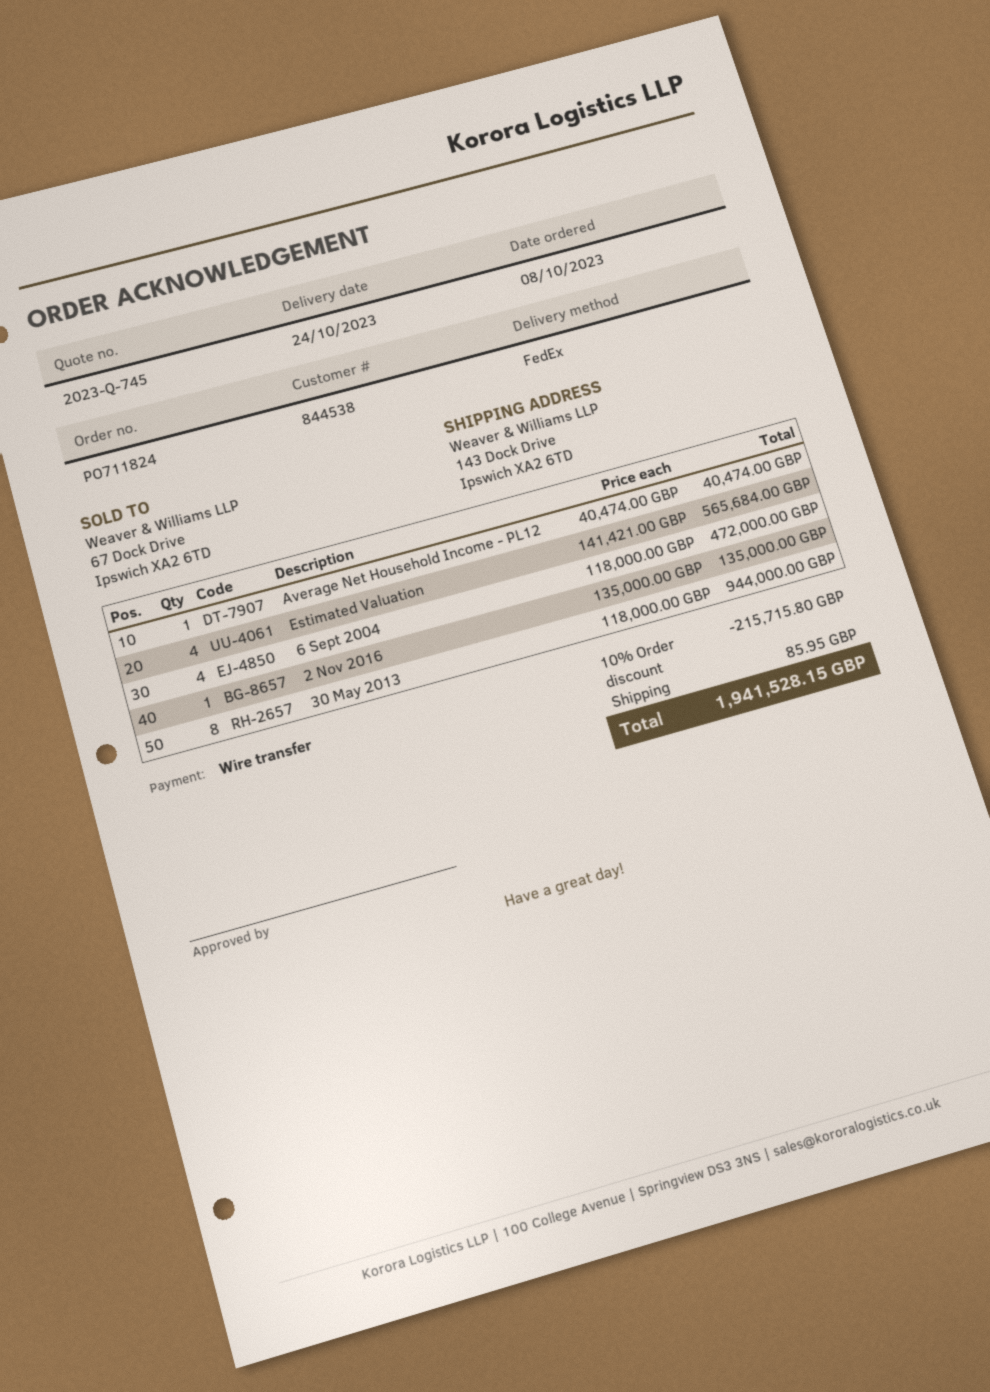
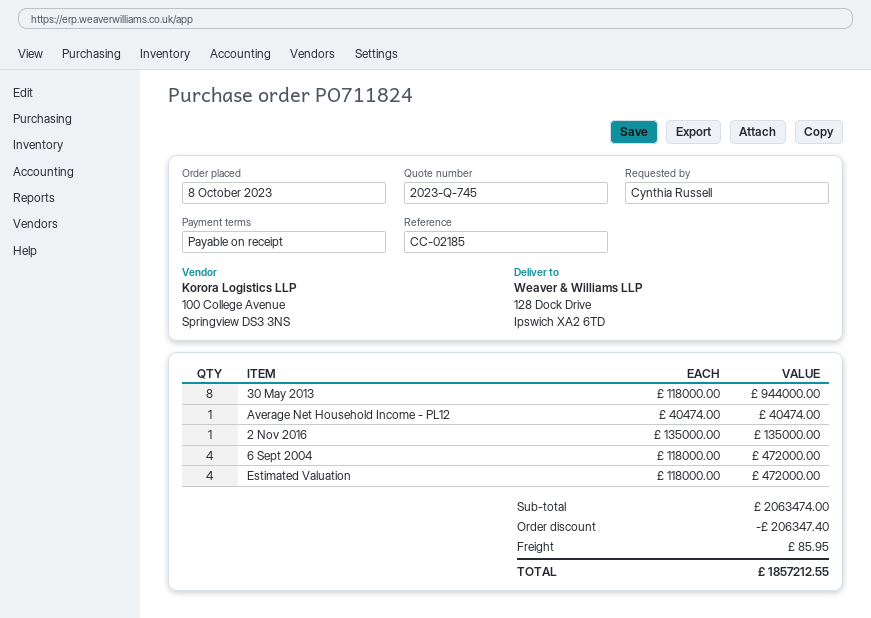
ship to: 143 Dock Drive, Ipswich XA2 6TD -> 128 Dock Drive, Ipswich XA2 6TD
Estimated Valuation: 4 x 141421.00 = 565684.00 -> 4 x 118000.00 = 472000.00
discount: 215715.80 -> 206347.40
total: 1941528.15 -> 1857212.55

